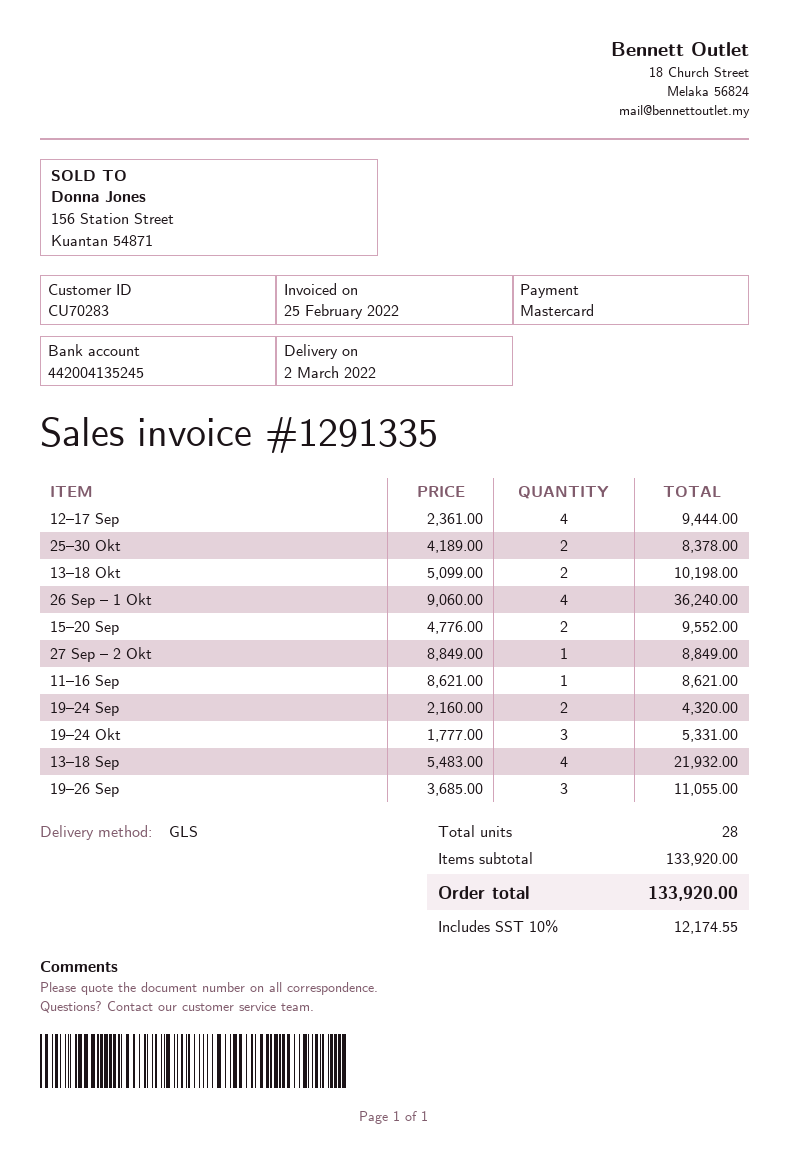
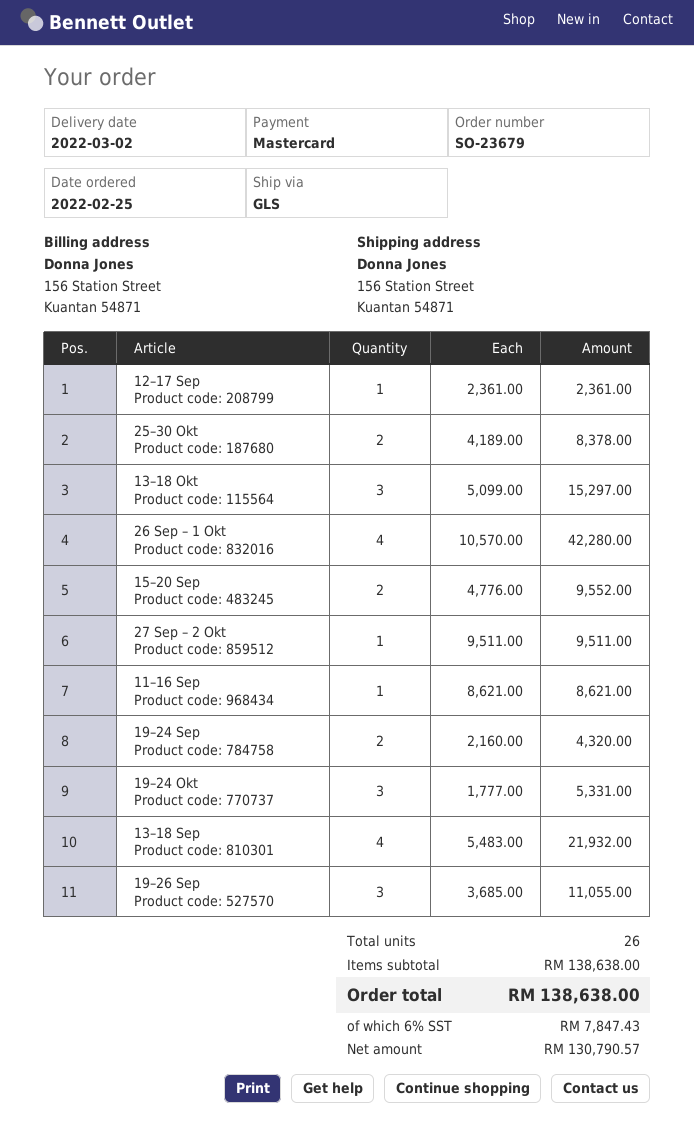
12–17 Sep: 4 x 2361.00 = 9444.00 -> 1 x 2361.00 = 2361.00
13–18 Okt: 2 x 5099.00 = 10198.00 -> 3 x 5099.00 = 15297.00
26 Sep – 1 Okt: 4 x 9060.00 = 36240.00 -> 4 x 10570.00 = 42280.00
27 Sep – 2 Okt: 1 x 8849.00 = 8849.00 -> 1 x 9511.00 = 9511.00
total quantity: 28 -> 26
subtotal: 133920.00 -> 138638.00
tax: 10% = 12174.55 -> 6% = 7847.43
total: 133920.00 -> 138638.00

